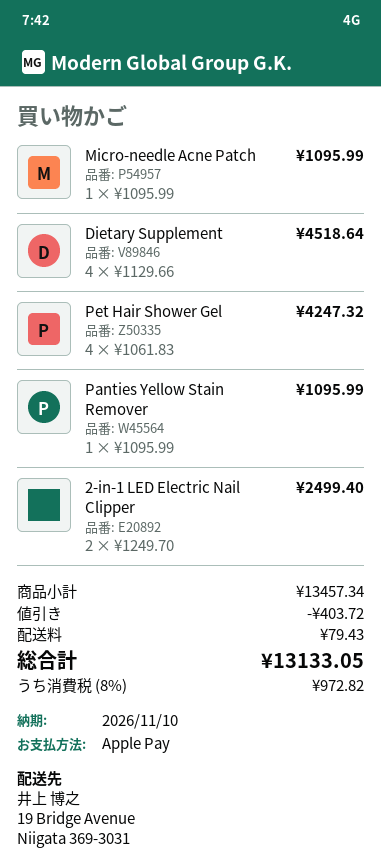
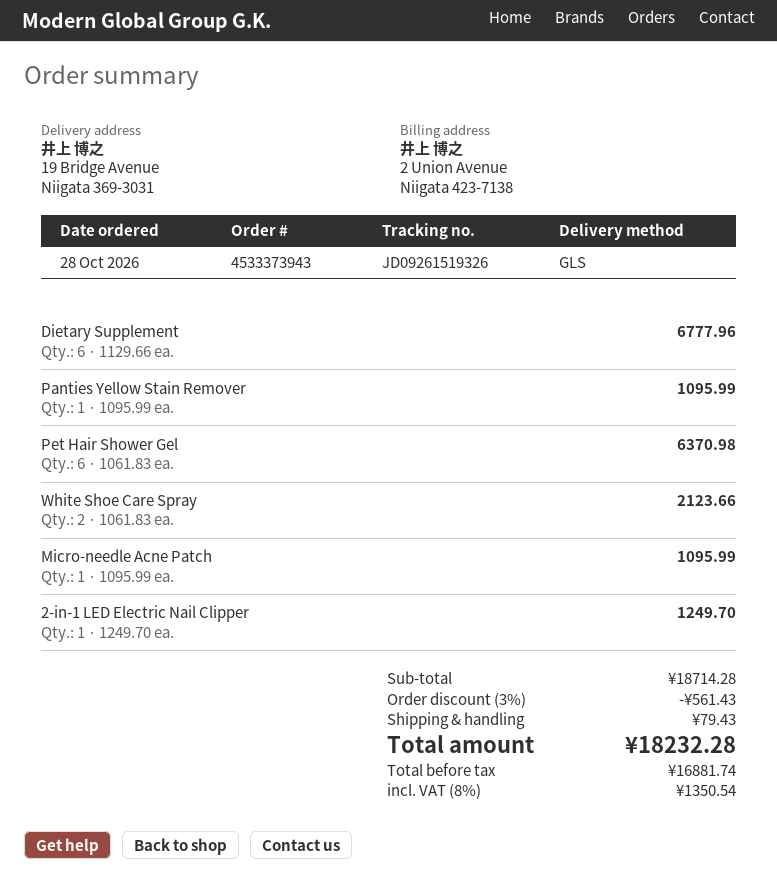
Dietary Supplement: 4 x 1129.66 = 4518.64 -> 6 x 1129.66 = 6777.96
Pet Hair Shower Gel: 4 x 1061.83 = 4247.32 -> 6 x 1061.83 = 6370.98
2-in-1 LED Electric Nail Clipper: 2 x 1249.70 = 2499.40 -> 1 x 1249.70 = 1249.70
White Shoe Care Spray: none -> 2 x 1061.83 = 2123.66
subtotal: 13457.34 -> 18714.28
discount: 403.72 -> 561.43
tax: 8% = 972.82 -> 8% = 1350.54
total: 13133.05 -> 18232.28

